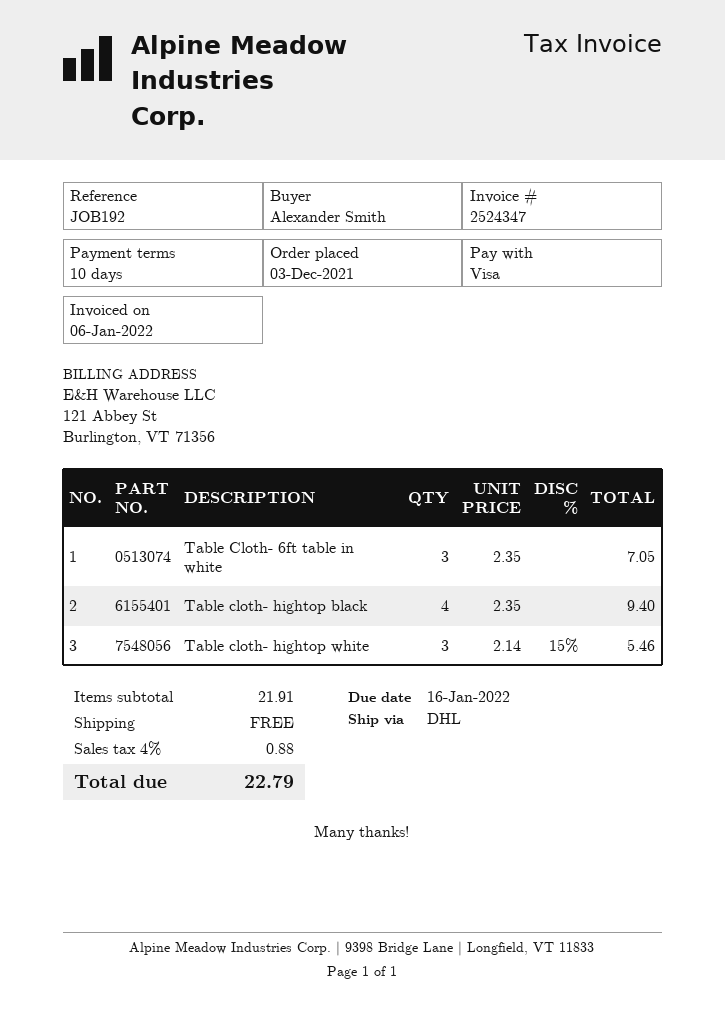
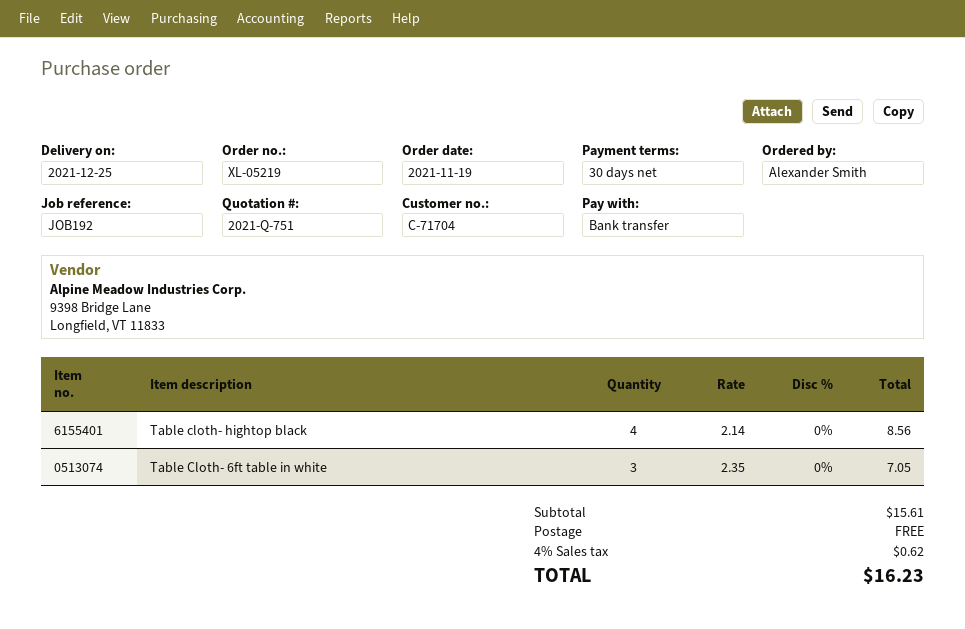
order date: 2021-12-03 -> 2021-11-19
payment terms: 10 days -> 30 days
payment method: Visa -> bank transfer
Table cloth- hightop black: 4 x 2.35 = 9.40 -> 4 x 2.14 = 8.56
Table cloth- hightop white: 3 x 2.14 - 15% = 5.46 -> none
subtotal: 21.91 -> 15.61
tax: 4% = 0.88 -> 4% = 0.62
total: 22.79 -> 16.23

